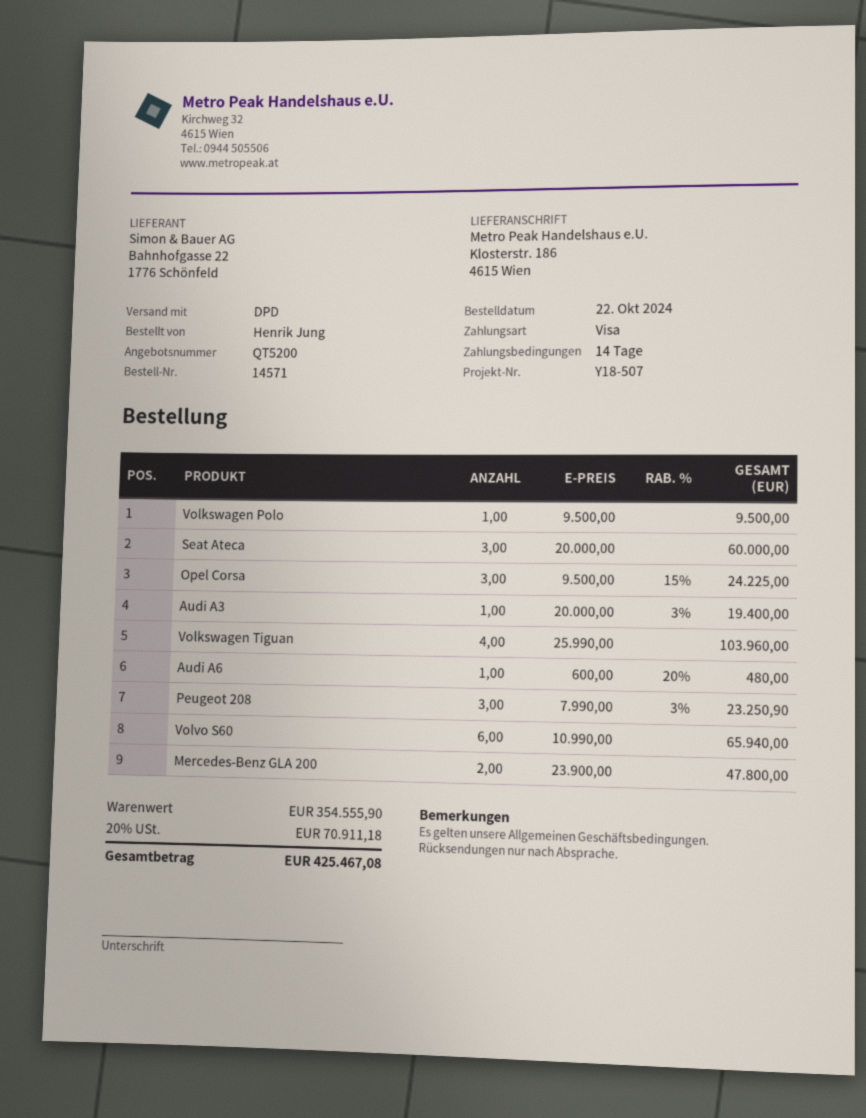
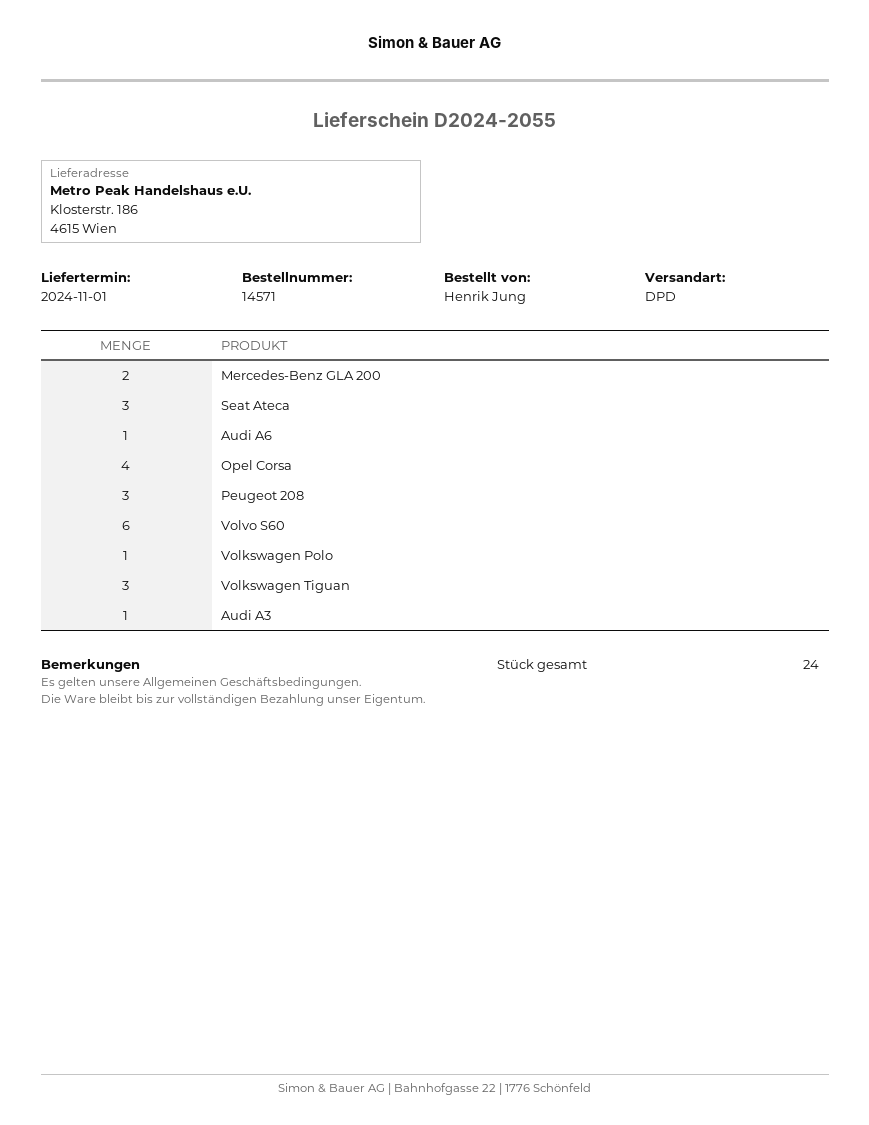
Opel Corsa: 3 -> 4
Volkswagen Tiguan: 4 -> 3

